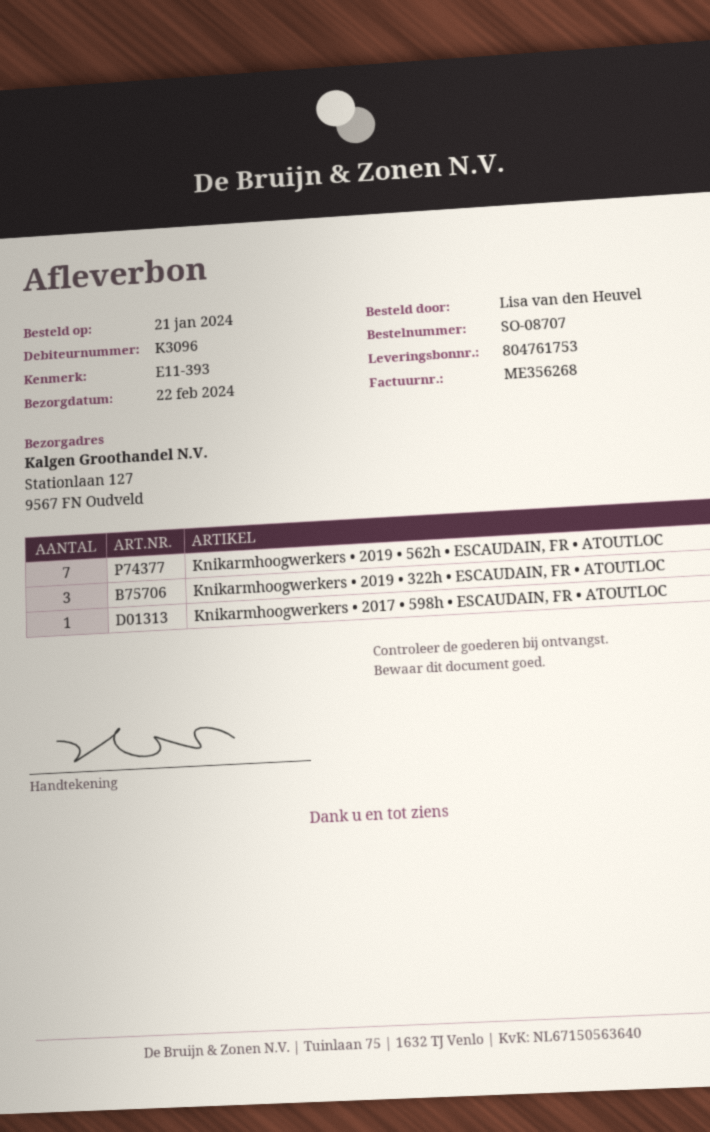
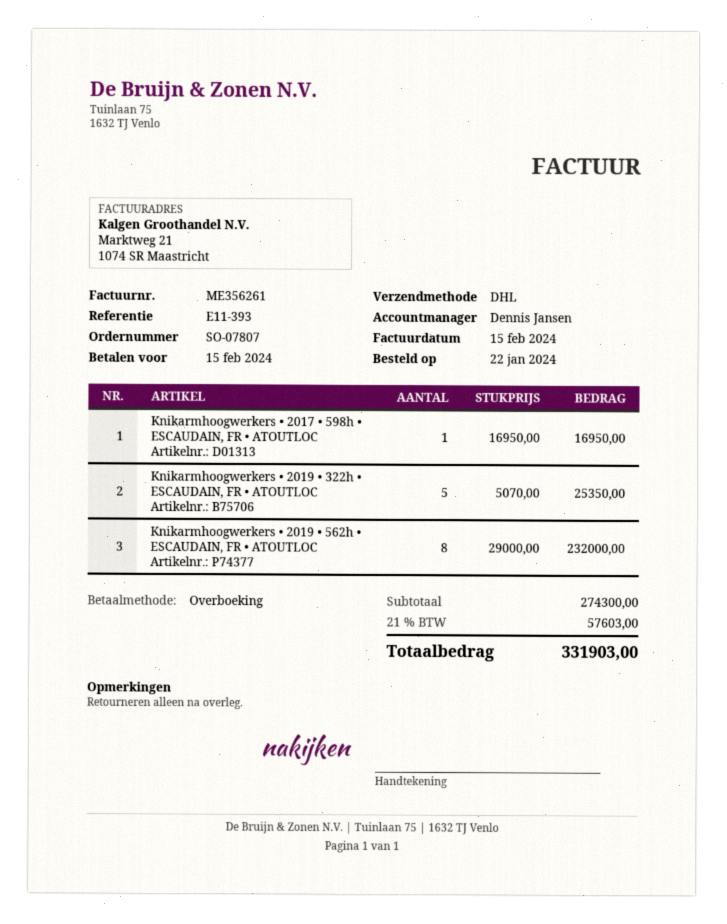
order number: SO-08707 -> SO-07807
order date: 2024-01-21 -> 2024-01-22
invoice number: ME356268 -> ME356261
Knikarmhoogwerkers • 2019 • 562h • ESCAUDAIN, FR • ATOUTLOC: 7 -> 8
Knikarmhoogwerkers • 2019 • 322h • ESCAUDAIN, FR • ATOUTLOC: 3 -> 5

